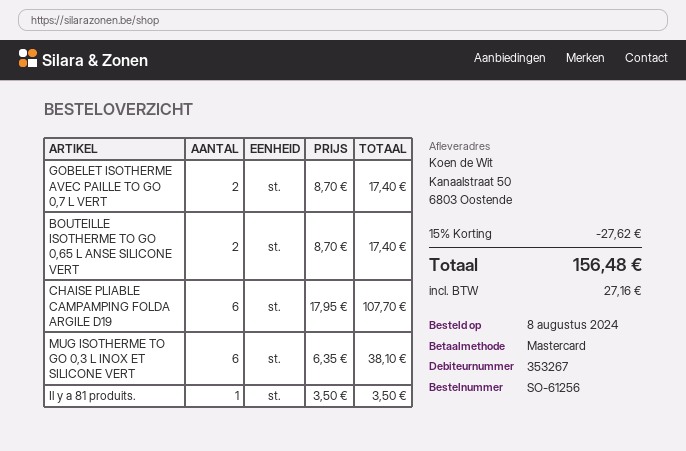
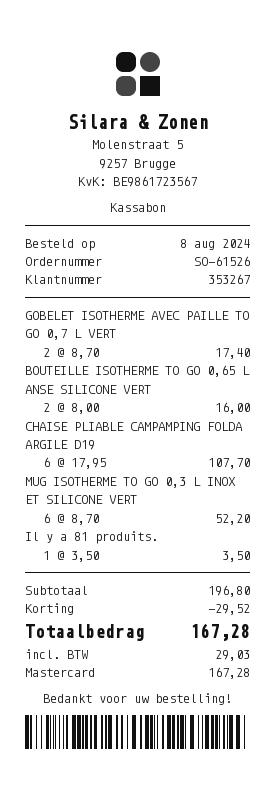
order number: SO-61256 -> SO-61526
BOUTEILLE ISOTHERME TO GO 0,65 L ANSE SILICONE VERT: 2 x 8.70 = 17.40 -> 2 x 8.00 = 16.00
MUG ISOTHERME TO GO 0,3 L INOX ET SILICONE VERT: 6 x 6.35 = 38.10 -> 6 x 8.70 = 52.20
discount: 27.62 -> 29.52
tax: 27.16 -> 29.03
total: 156.48 -> 167.28

